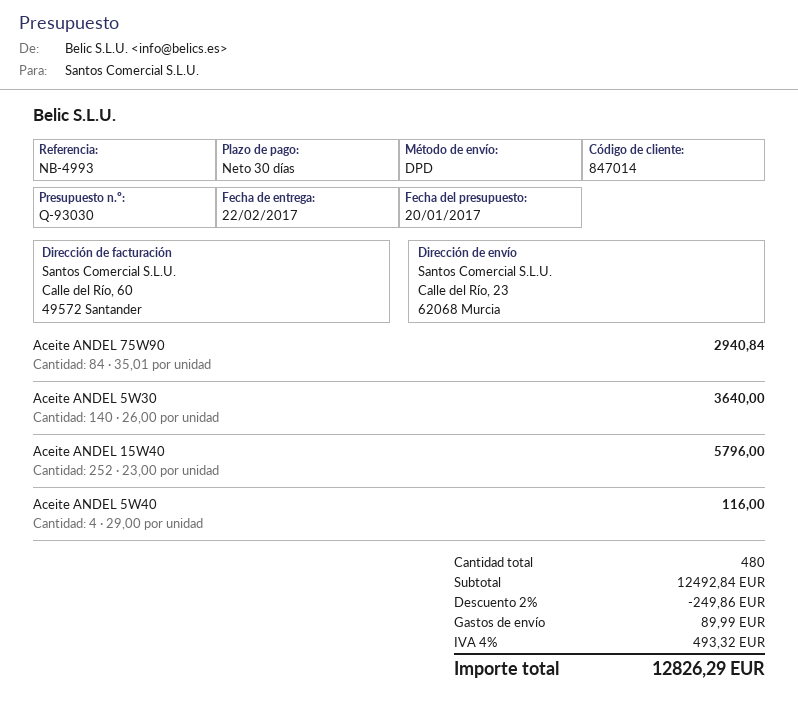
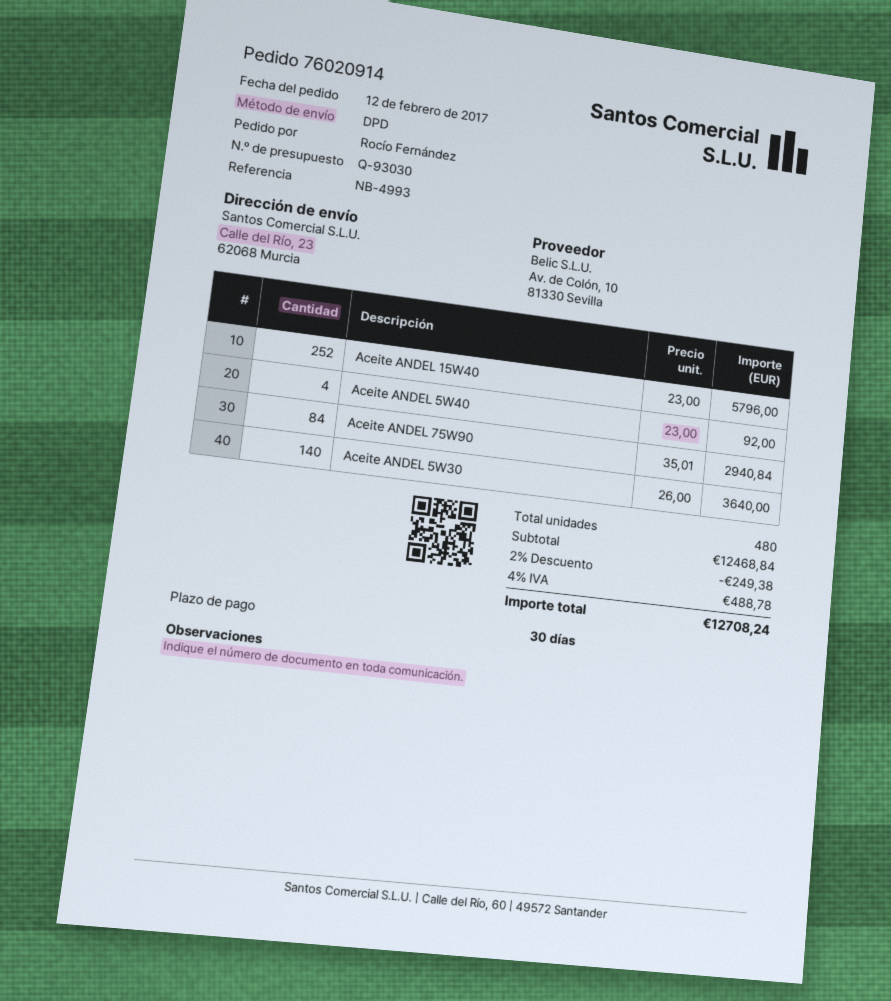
Aceite ANDEL 5W40: 4 x 29.00 = 116.00 -> 4 x 23.00 = 92.00
subtotal: 12492.84 -> 12468.84
discount: 2% = 249.86 -> 2% = 249.38
shipping: 89.99 -> none
tax: 4% = 493.32 -> 4% = 488.78
total: 12826.29 -> 12708.24

